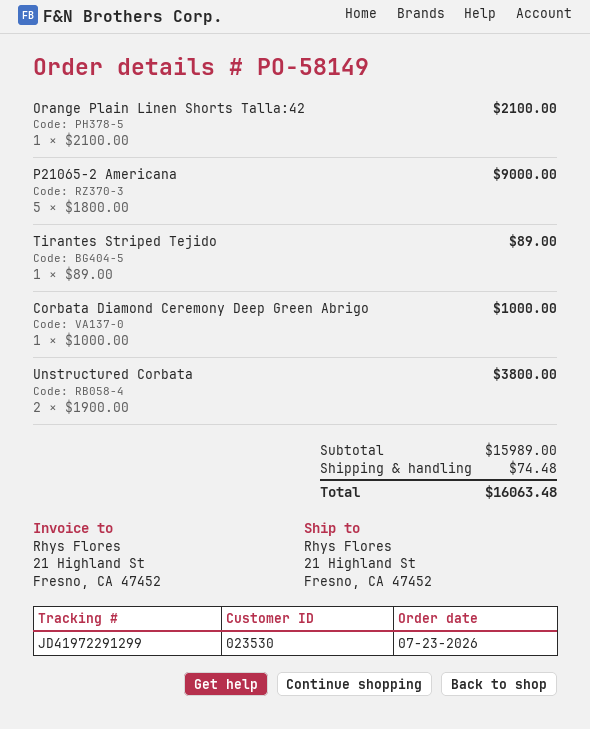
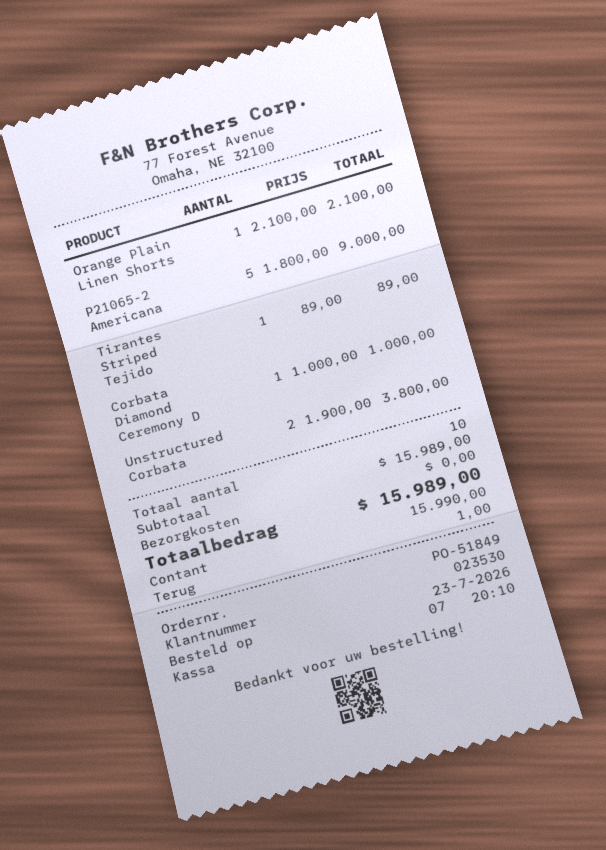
order number: PO-58149 -> PO-51849
shipping: 74.48 -> 0.00
total: 16063.48 -> 15989.00

